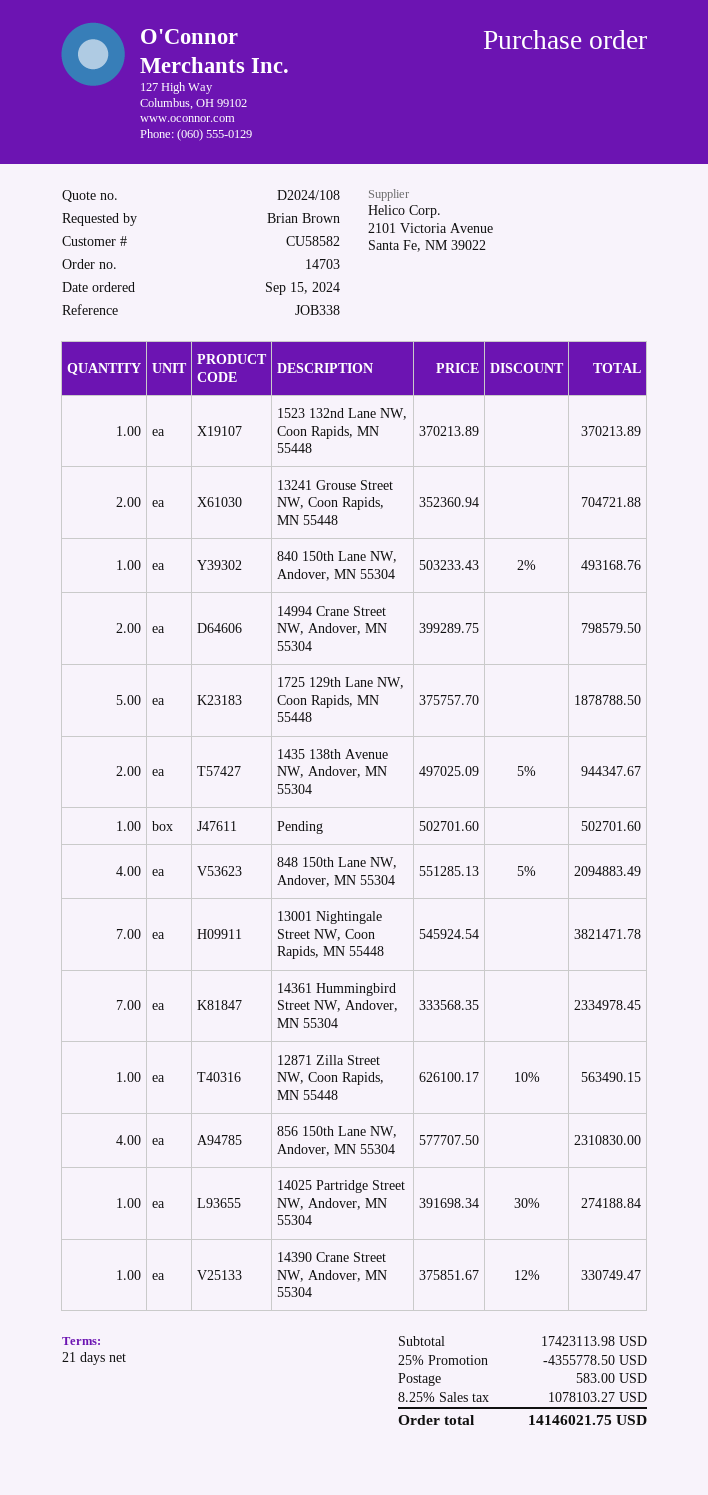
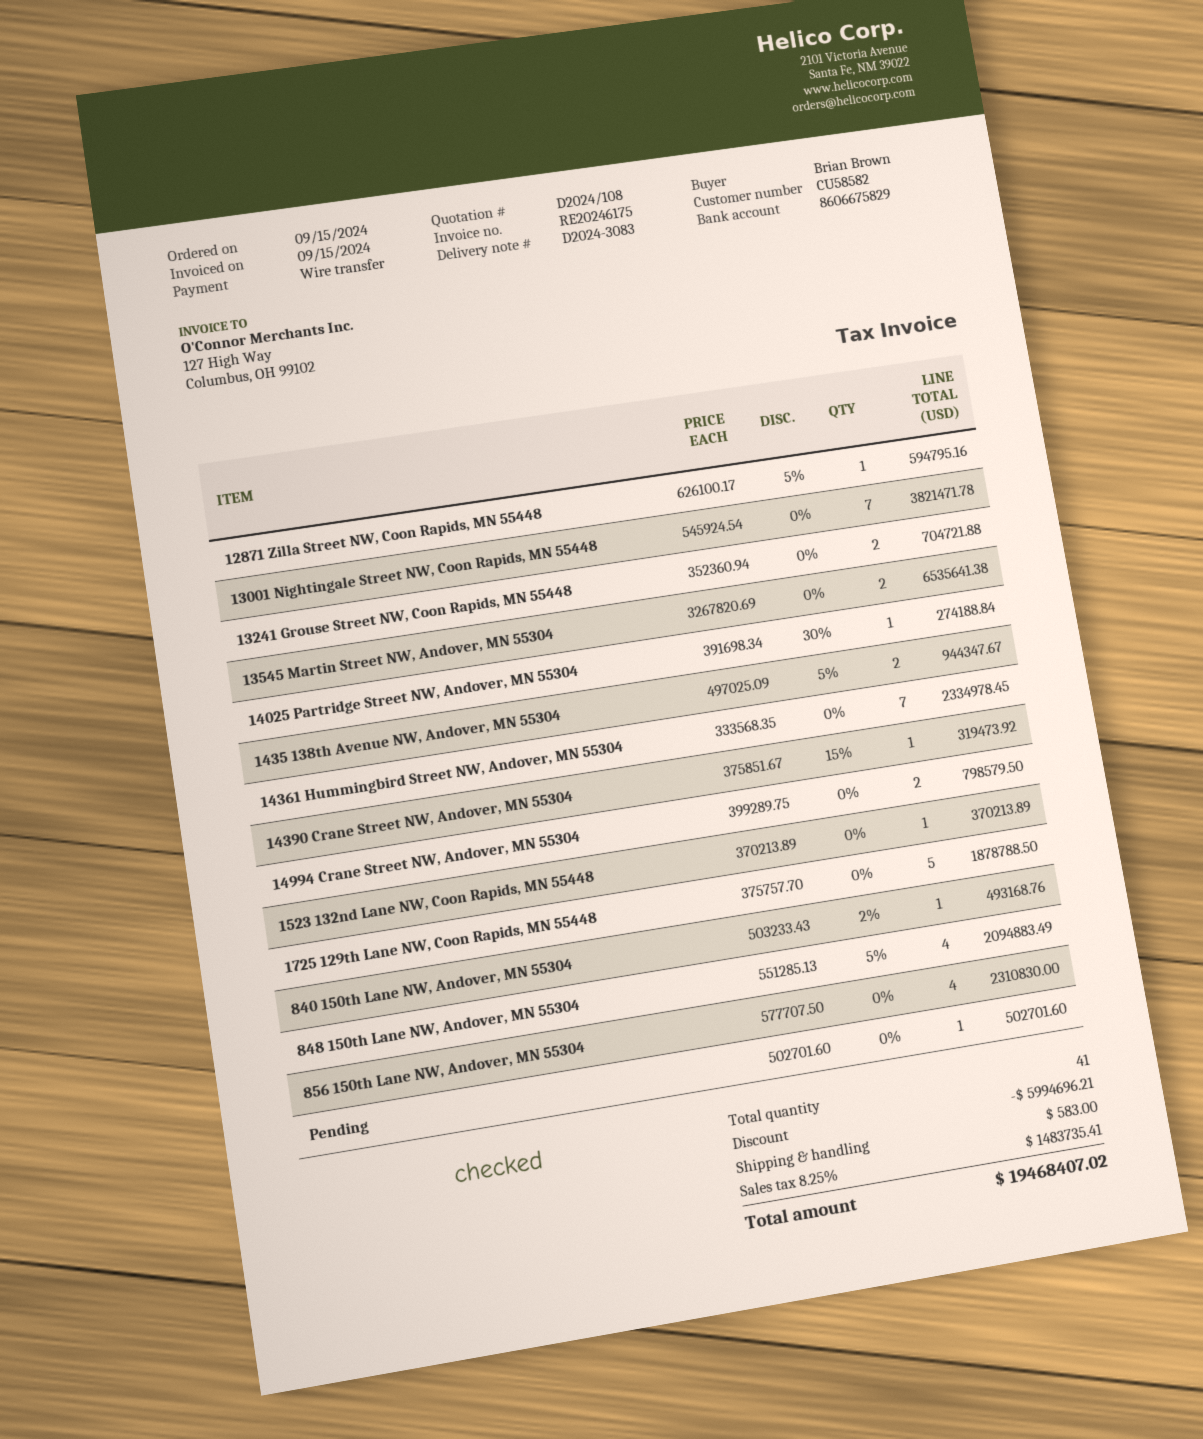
12871 Zilla Street NW, Coon Rapids, MN 55448: 1 x 626100.17 - 10% = 563490.15 -> 1 x 626100.17 - 5% = 594795.16
14390 Crane Street NW, Andover, MN 55304: 1 x 375851.67 - 12% = 330749.47 -> 1 x 375851.67 - 15% = 319473.92
13545 Martin Street NW, Andover, MN 55304: none -> 2 x 3267820.69 = 6535641.38
discount: 4355778.50 -> 5994696.21
tax: 8.25% = 1078103.27 -> 8.25% = 1483735.41
total: 14146021.75 -> 19468407.02

